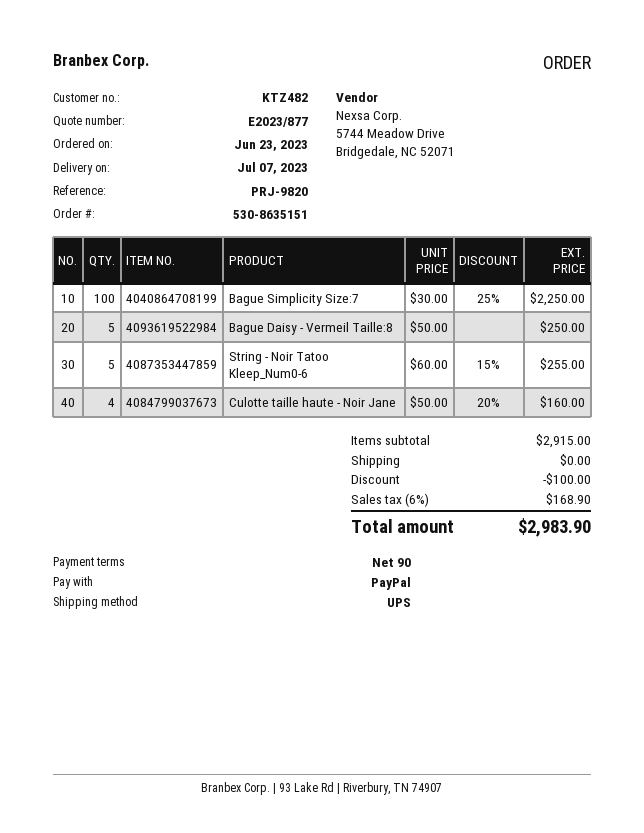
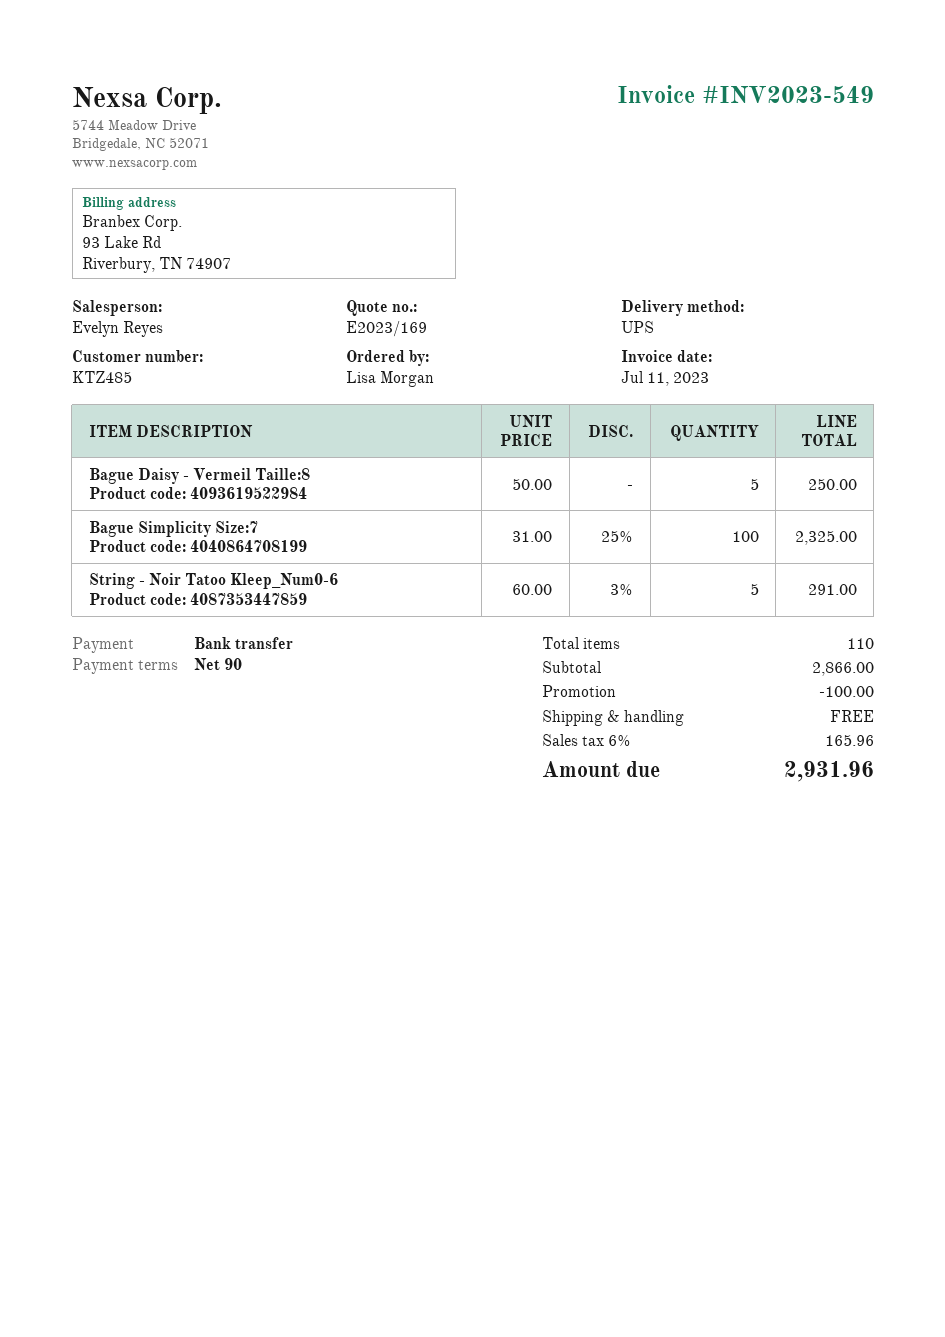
quote number: E2023/877 -> E2023/169
customer number: KTZ482 -> KTZ485
payment method: PayPal -> bank transfer
Bague Simplicity Size:7: 100 x 30.00 - 25% = 2250.00 -> 100 x 31.00 - 25% = 2325.00
String - Noir Tatoo Kleep_Num0-6: 5 x 60.00 - 15% = 255.00 -> 5 x 60.00 - 3% = 291.00
Culotte taille haute - Noir Jane: 4 x 50.00 - 20% = 160.00 -> none
subtotal: 2915.00 -> 2866.00
tax: 6% = 168.90 -> 6% = 165.96
total: 2983.90 -> 2931.96

